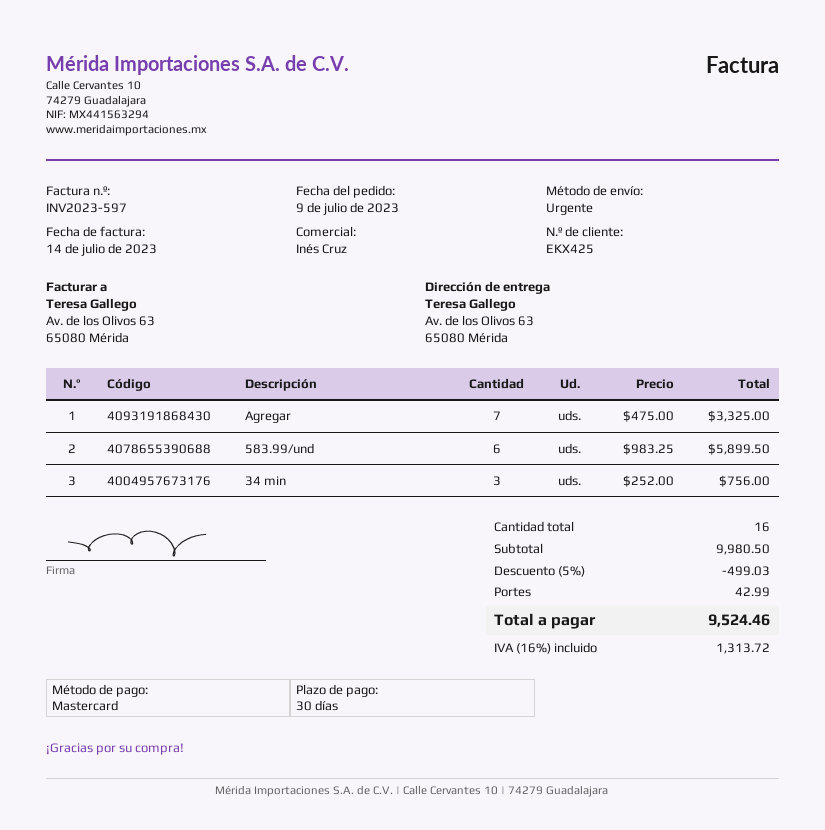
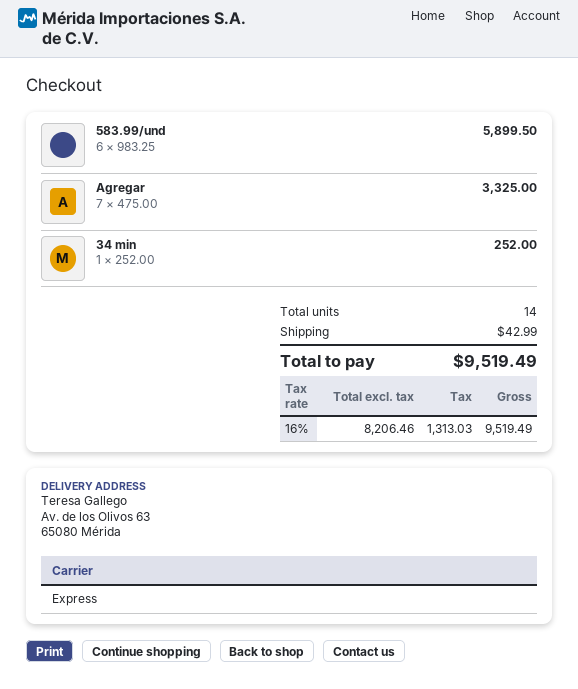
34 min: 3 x 252.00 = 756.00 -> 1 x 252.00 = 252.00
total quantity: 16 -> 14
discount: 5% = 499.03 -> none
tax: 16% = 1313.72 -> 16% = 1313.03
total: 9524.46 -> 9519.49

